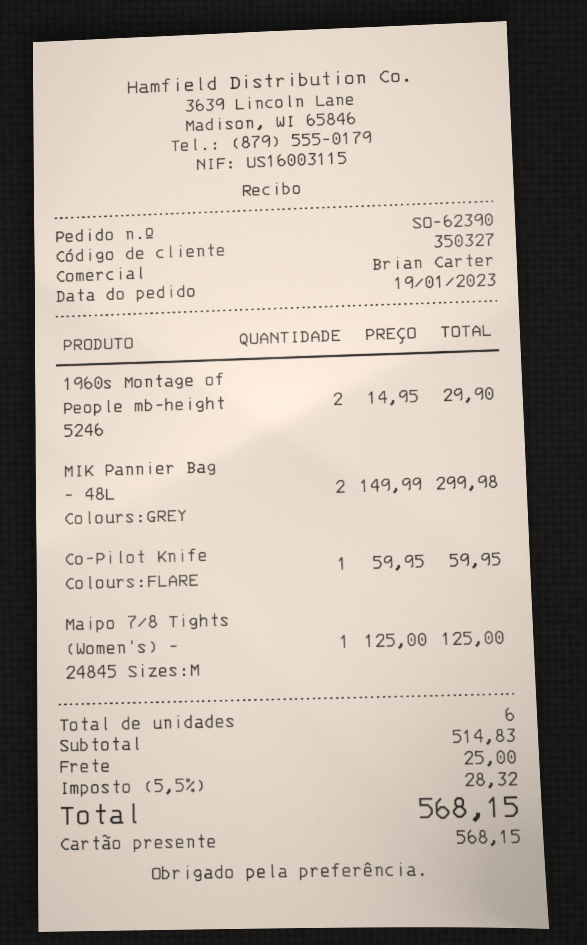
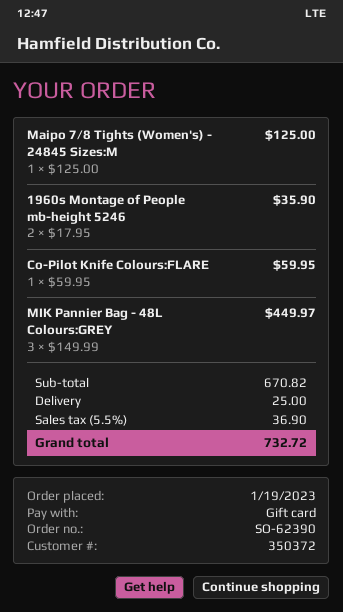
customer number: 350327 -> 350372
1960s Montage of People mb-height 5246: 2 x 14.95 = 29.90 -> 2 x 17.95 = 35.90
MIK Pannier Bag - 48L Colours:GREY: 2 x 149.99 = 299.98 -> 3 x 149.99 = 449.97
subtotal: 514.83 -> 670.82
tax: 5.5% = 28.32 -> 5.5% = 36.90
total: 568.15 -> 732.72

